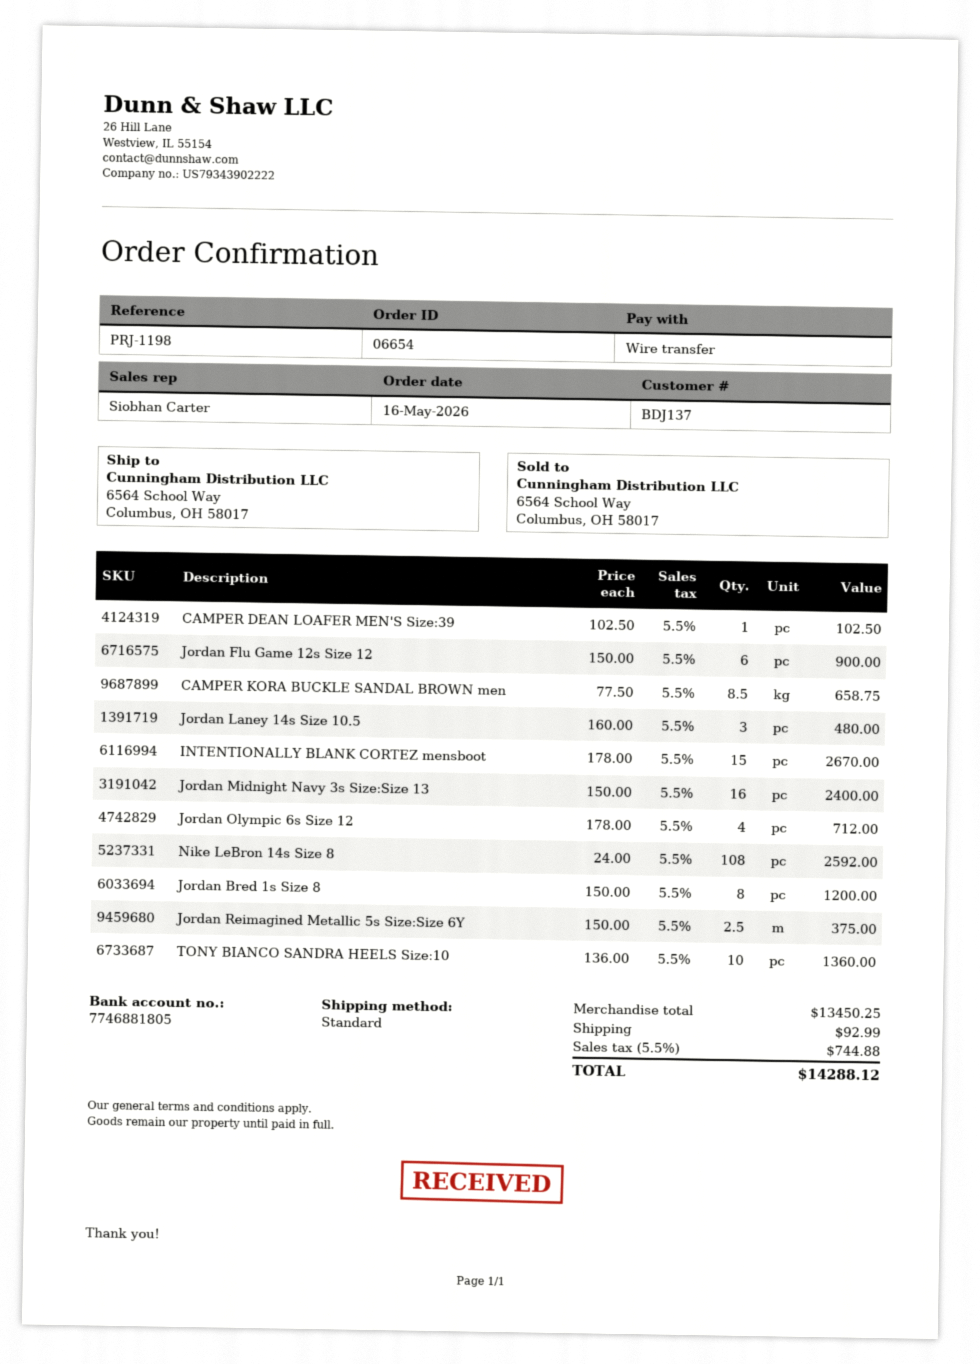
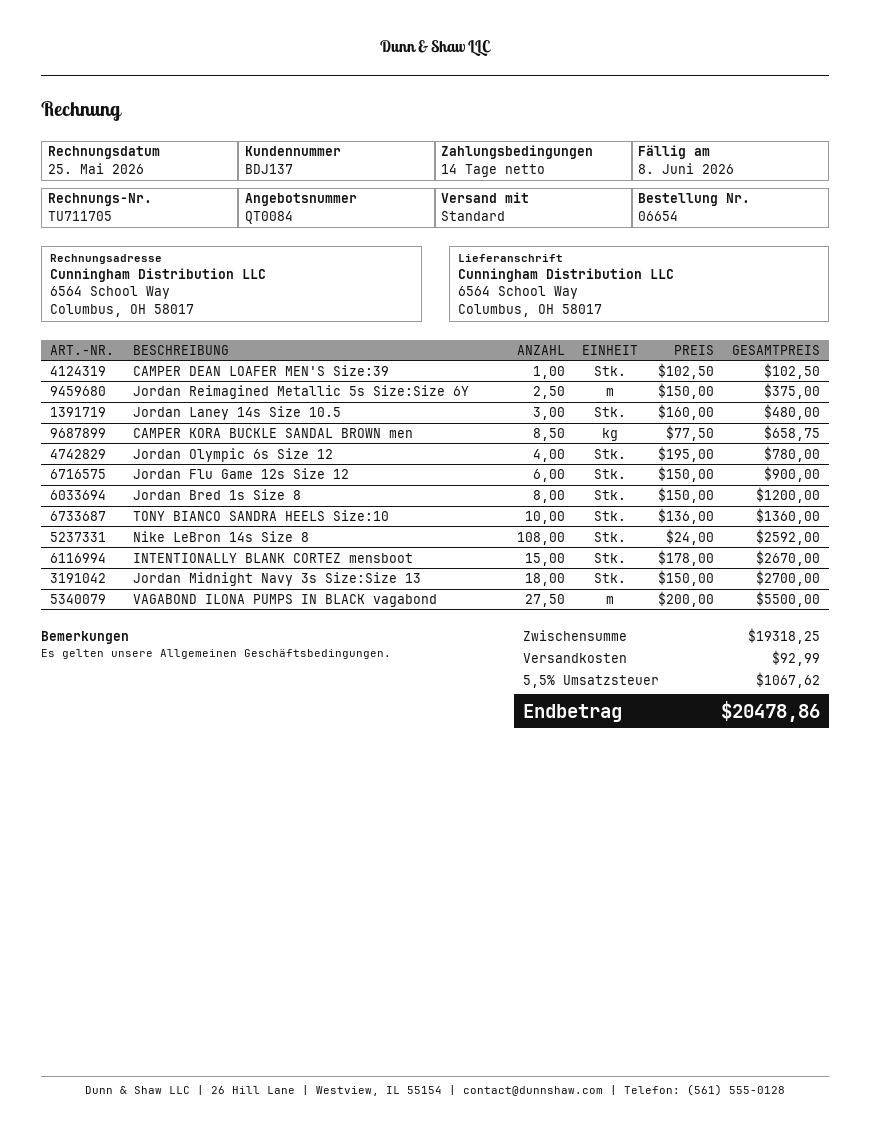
Jordan Midnight Navy 3s Size:Size 13: 16 x 150.00 = 2400.00 -> 18 x 150.00 = 2700.00
Jordan Olympic 6s Size 12: 4 x 178.00 = 712.00 -> 4 x 195.00 = 780.00
VAGABOND ILONA PUMPS IN BLACK vagabond: none -> 27.5 x 200.00 = 5500.00
subtotal: 13450.25 -> 19318.25
tax: 5.5% = 744.88 -> 5.5% = 1067.62
total: 14288.12 -> 20478.86

